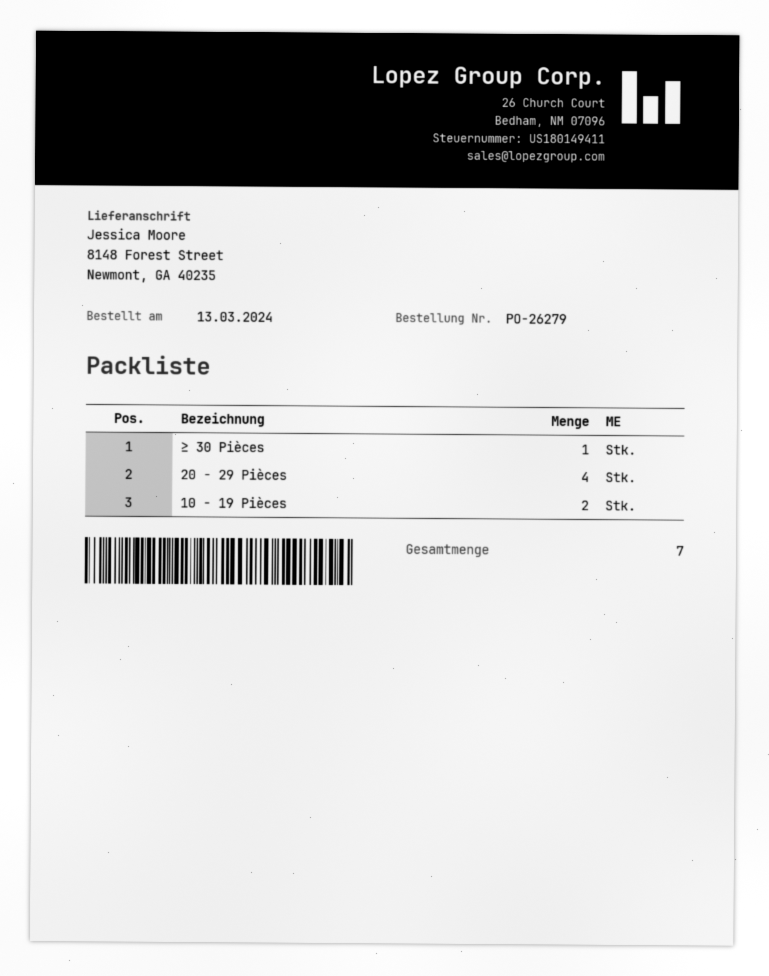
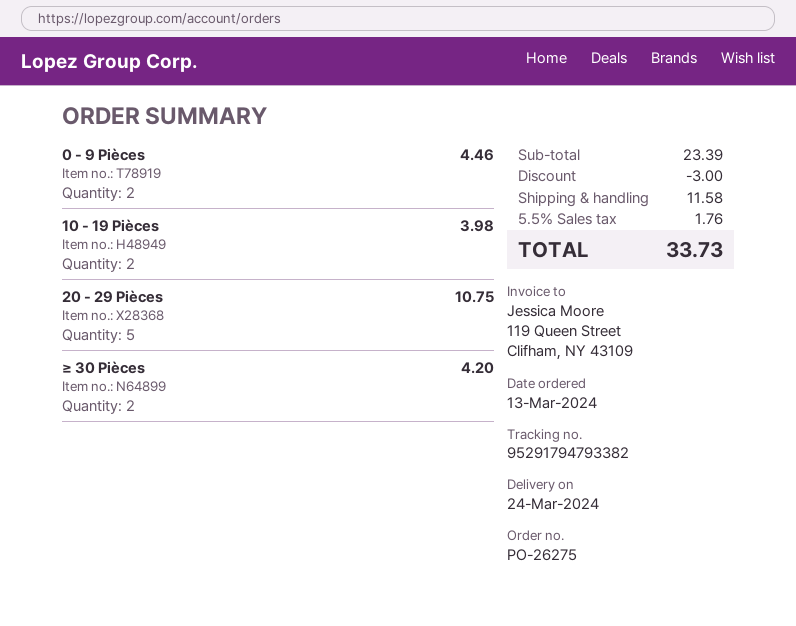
order number: PO-26279 -> PO-26275
≥ 30 Pièces: 1 -> 2
20 - 29 Pièces: 4 -> 5
0 - 9 Pièces: none -> 2

